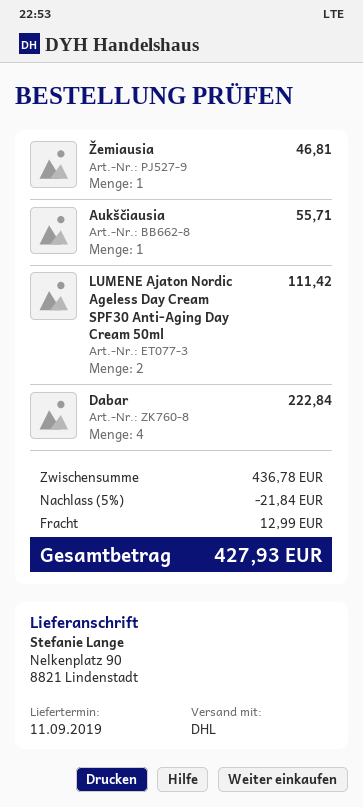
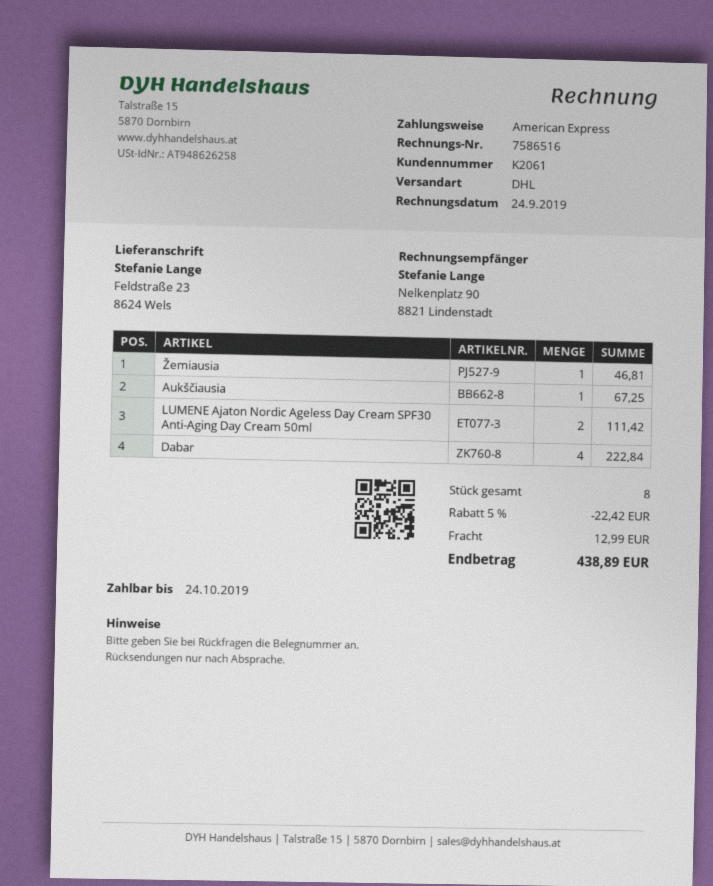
ship to: Nelkenplatz 90, 8821 Lindenstadt -> Feldstraße 23, 8624 Wels
Aukščiausia: 1 for 55.71 -> 1 for 67.25
discount: 5% = 21.84 -> 5% = 22.42
total: 427.93 -> 438.89

